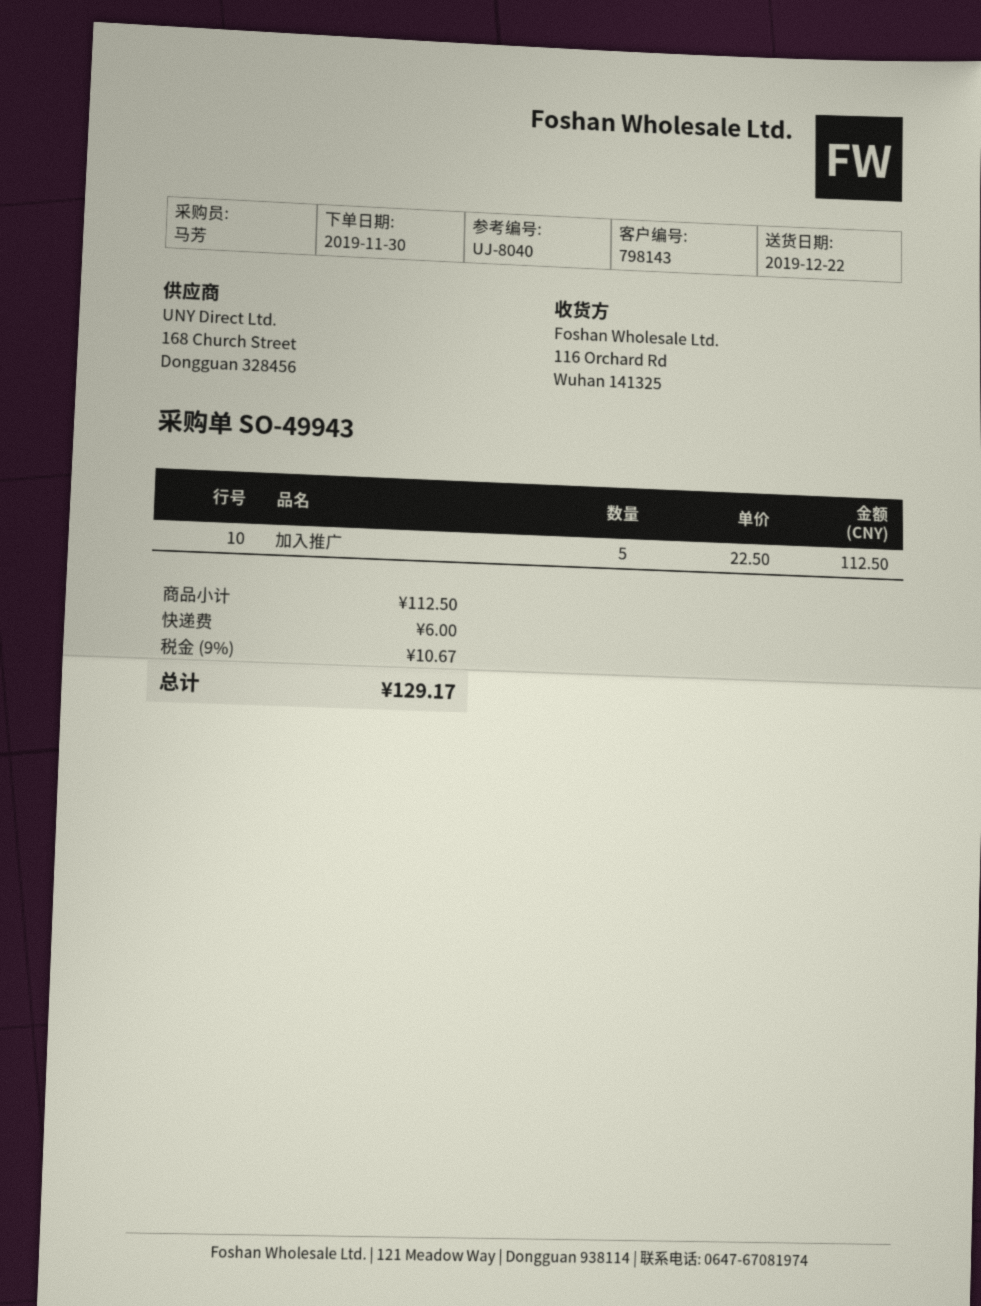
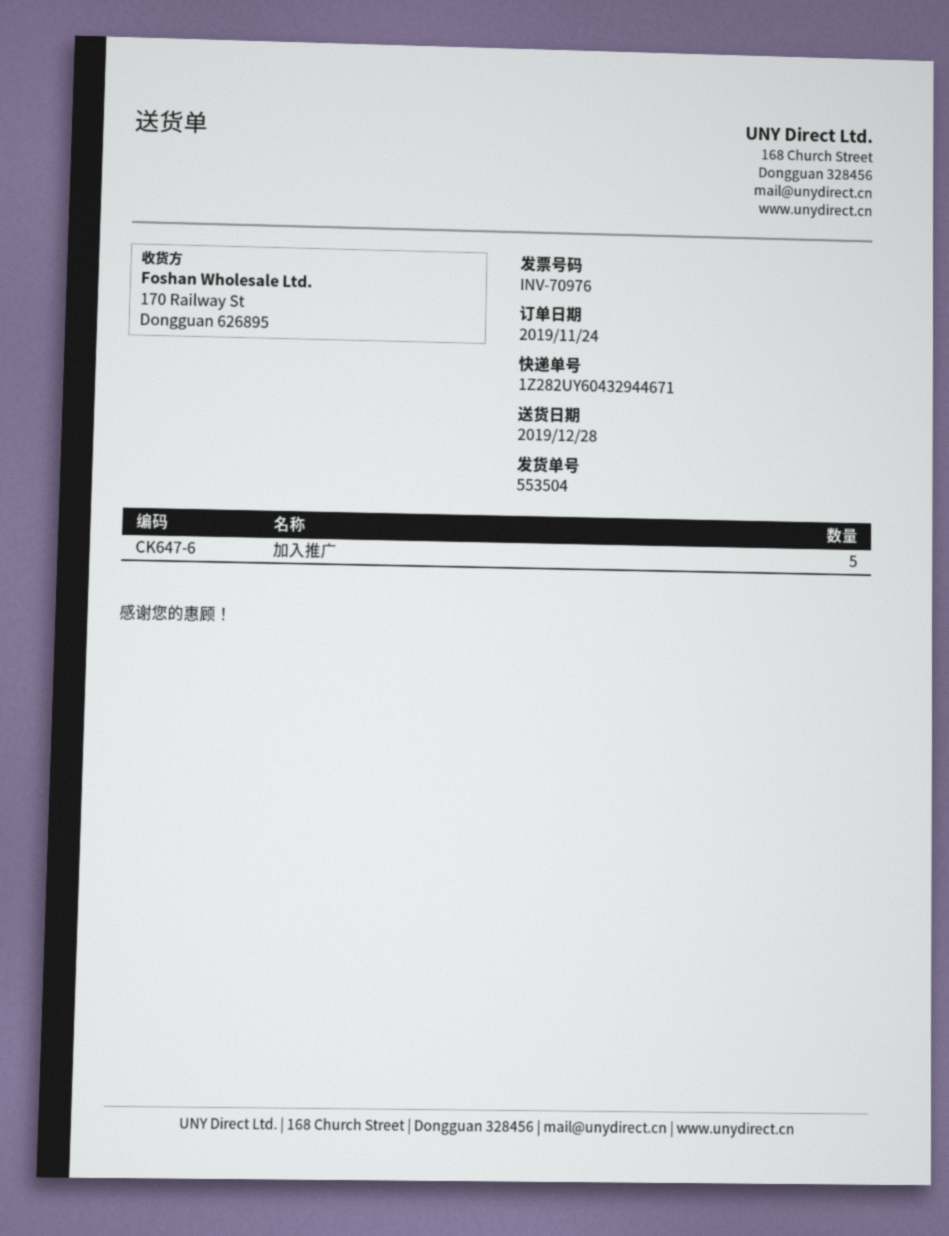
order date: 2019-11-30 -> 2019-11-24
delivery date: 2019-12-22 -> 2019-12-28
ship to: 116 Orchard Rd, Wuhan 141325 -> 170 Railway St, Dongguan 626895

